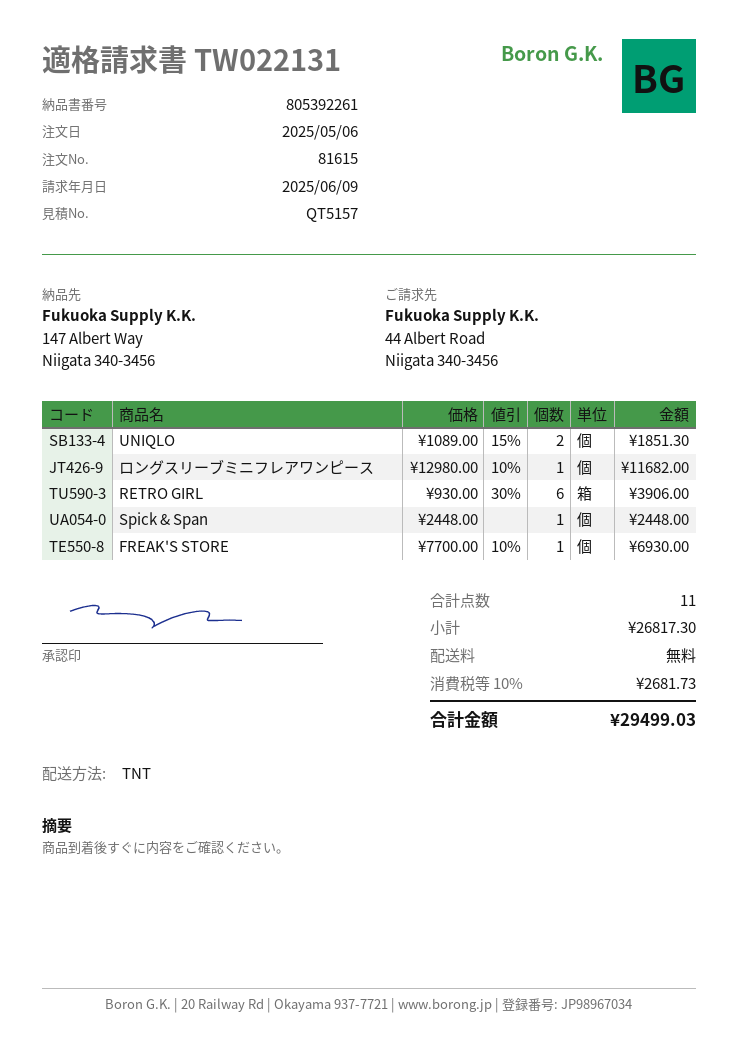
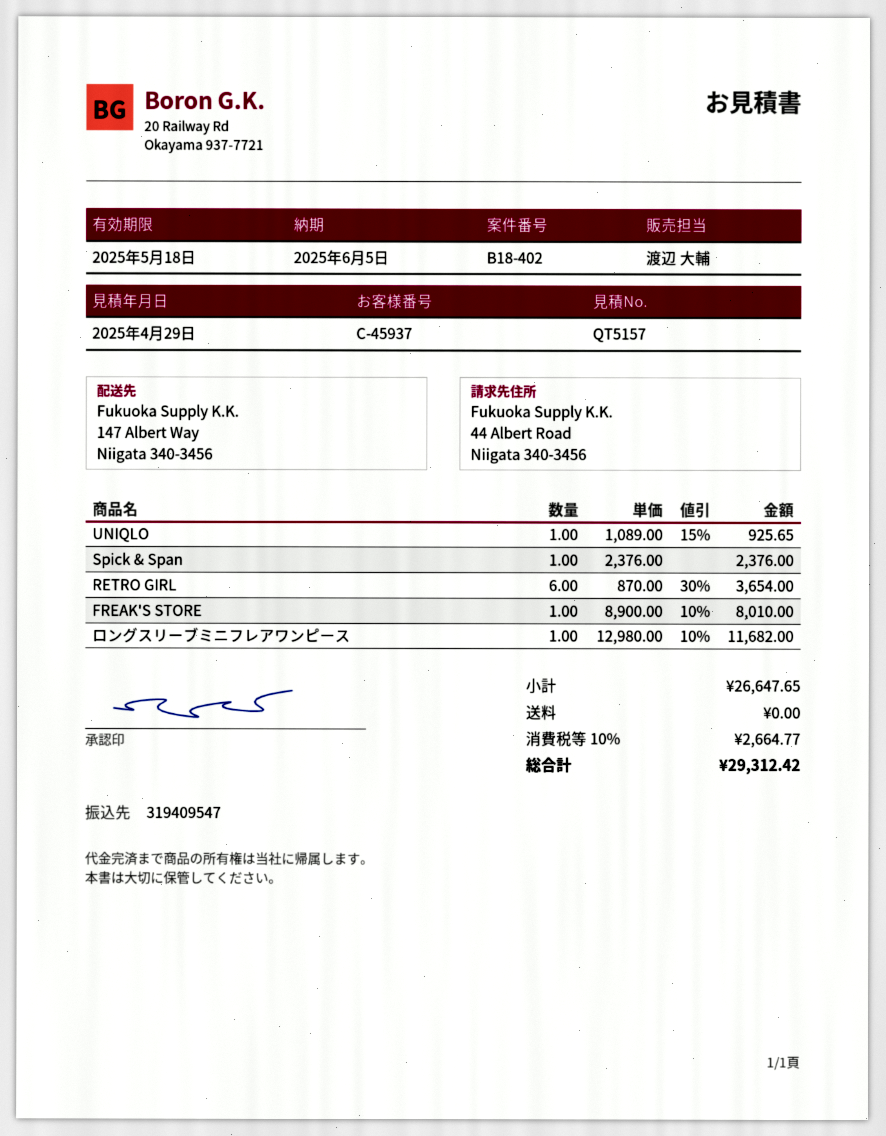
UNIQLO: 2 x 1089.00 - 15% = 1851.30 -> 1 x 1089.00 - 15% = 925.65
RETRO GIRL: 6 x 930.00 - 30% = 3906.00 -> 6 x 870.00 - 30% = 3654.00
Spick & Span: 1 x 2448.00 = 2448.00 -> 1 x 2376.00 = 2376.00
FREAK'S STORE: 1 x 7700.00 - 10% = 6930.00 -> 1 x 8900.00 - 10% = 8010.00
subtotal: 26817.30 -> 26647.65
tax: 10% = 2681.73 -> 10% = 2664.77
total: 29499.03 -> 29312.42

